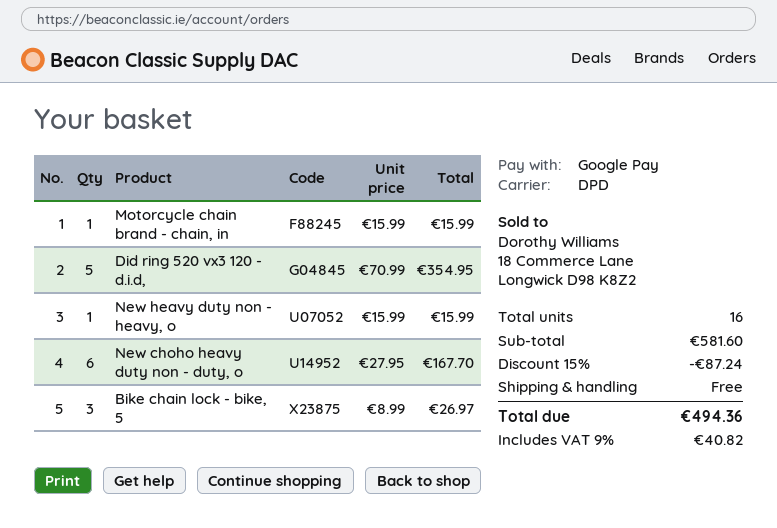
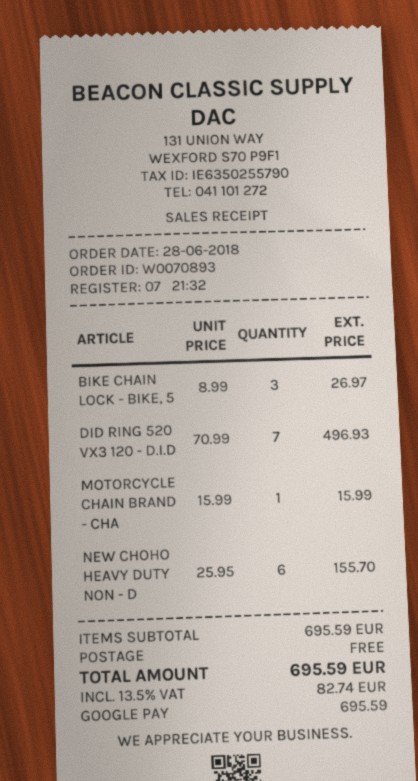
Did ring 520 vx3 120 - d.i.d,: 5 x 70.99 = 354.95 -> 7 x 70.99 = 496.93
New heavy duty non - heavy, o: 1 x 15.99 = 15.99 -> none
New choho heavy duty non - duty, o: 6 x 27.95 = 167.70 -> 6 x 25.95 = 155.70
subtotal: 581.60 -> 695.59
discount: 15% = 87.24 -> none
tax: 9% = 40.82 -> 13.5% = 82.74
total: 494.36 -> 695.59

